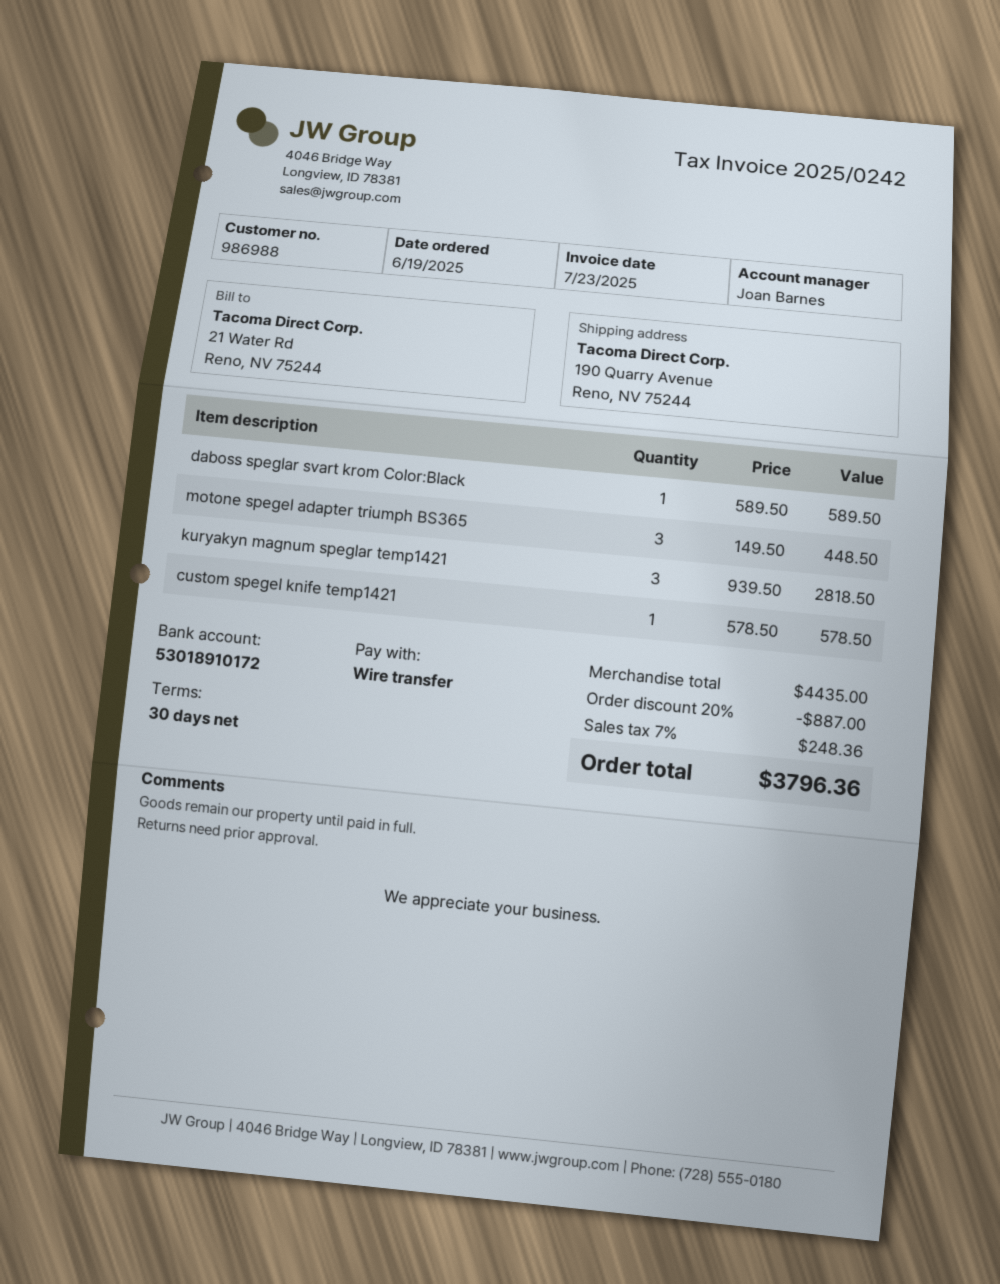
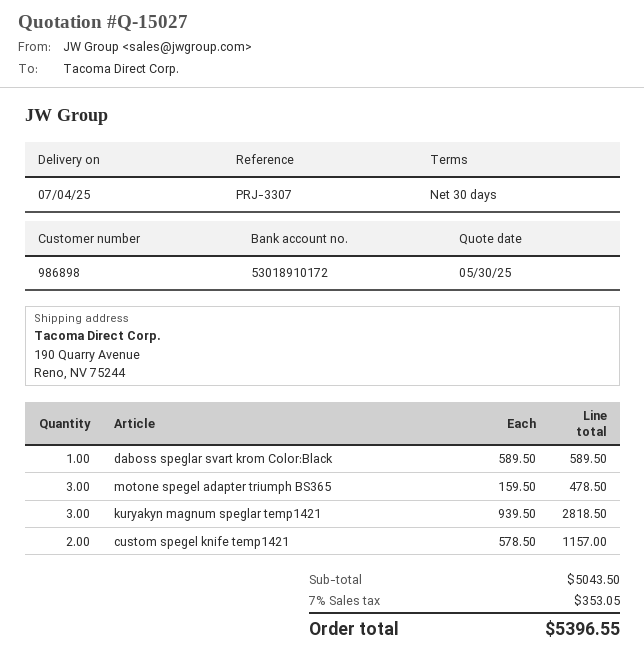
customer number: 986988 -> 986898
motone spegel adapter triumph BS365: 3 x 149.50 = 448.50 -> 3 x 159.50 = 478.50
custom spegel knife temp1421: 1 x 578.50 = 578.50 -> 2 x 578.50 = 1157.00
subtotal: 4435.00 -> 5043.50
discount: 20% = 887.00 -> none
tax: 7% = 248.36 -> 7% = 353.05
total: 3796.36 -> 5396.55

